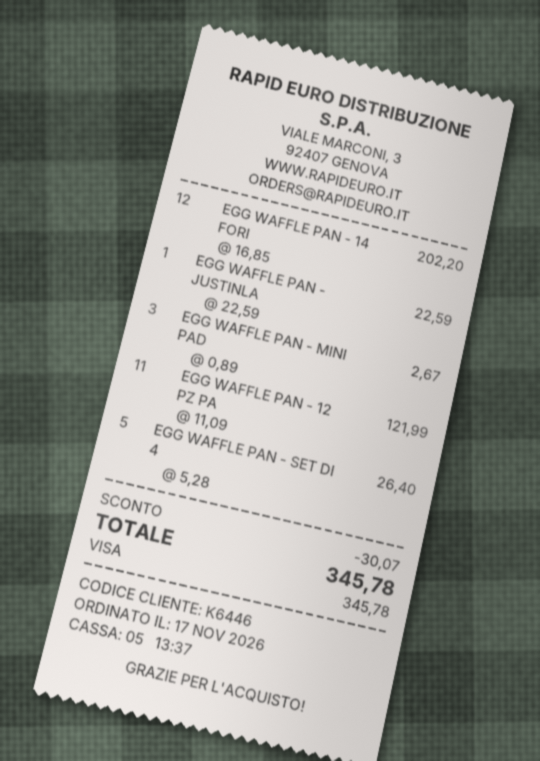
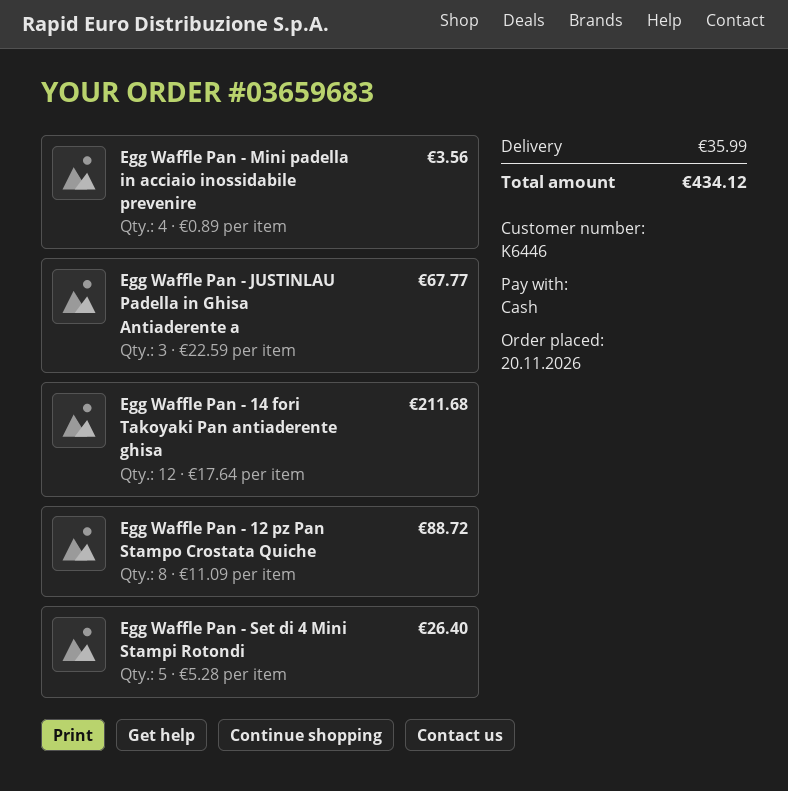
order date: 2026-11-17 -> 2026-11-20
payment method: Visa -> cash
EGG WAFFLE PAN - 14 FORI: 12 x 16.85 = 202.20 -> 12 x 17.64 = 211.68
EGG WAFFLE PAN - JUSTINLA: 1 x 22.59 = 22.59 -> 3 x 22.59 = 67.77
EGG WAFFLE PAN - MINI PAD: 3 x 0.89 = 2.67 -> 4 x 0.89 = 3.56
EGG WAFFLE PAN - 12 PZ PA: 11 x 11.09 = 121.99 -> 8 x 11.09 = 88.72
discount: 30.07 -> none
shipping: none -> 35.99
total: 345.78 -> 434.12

